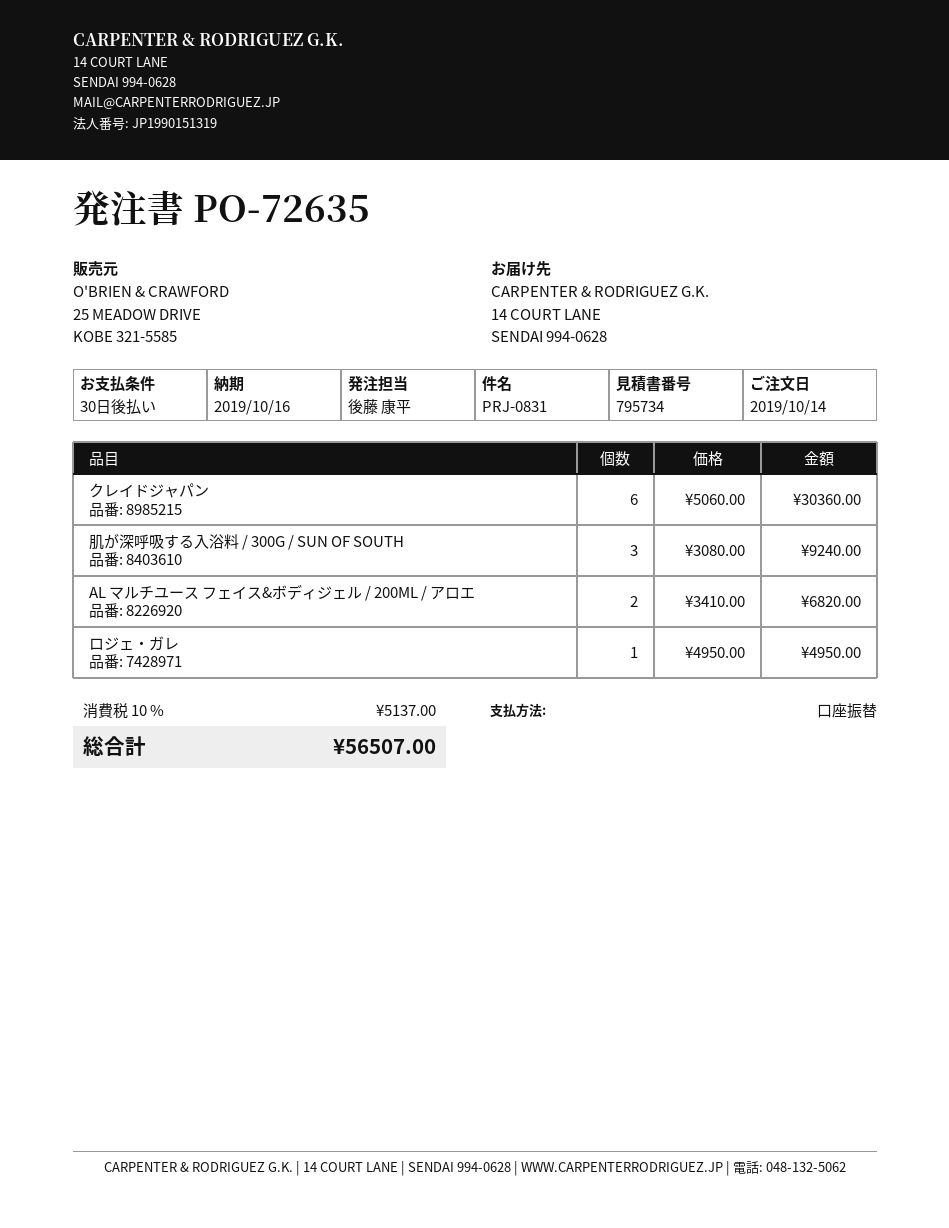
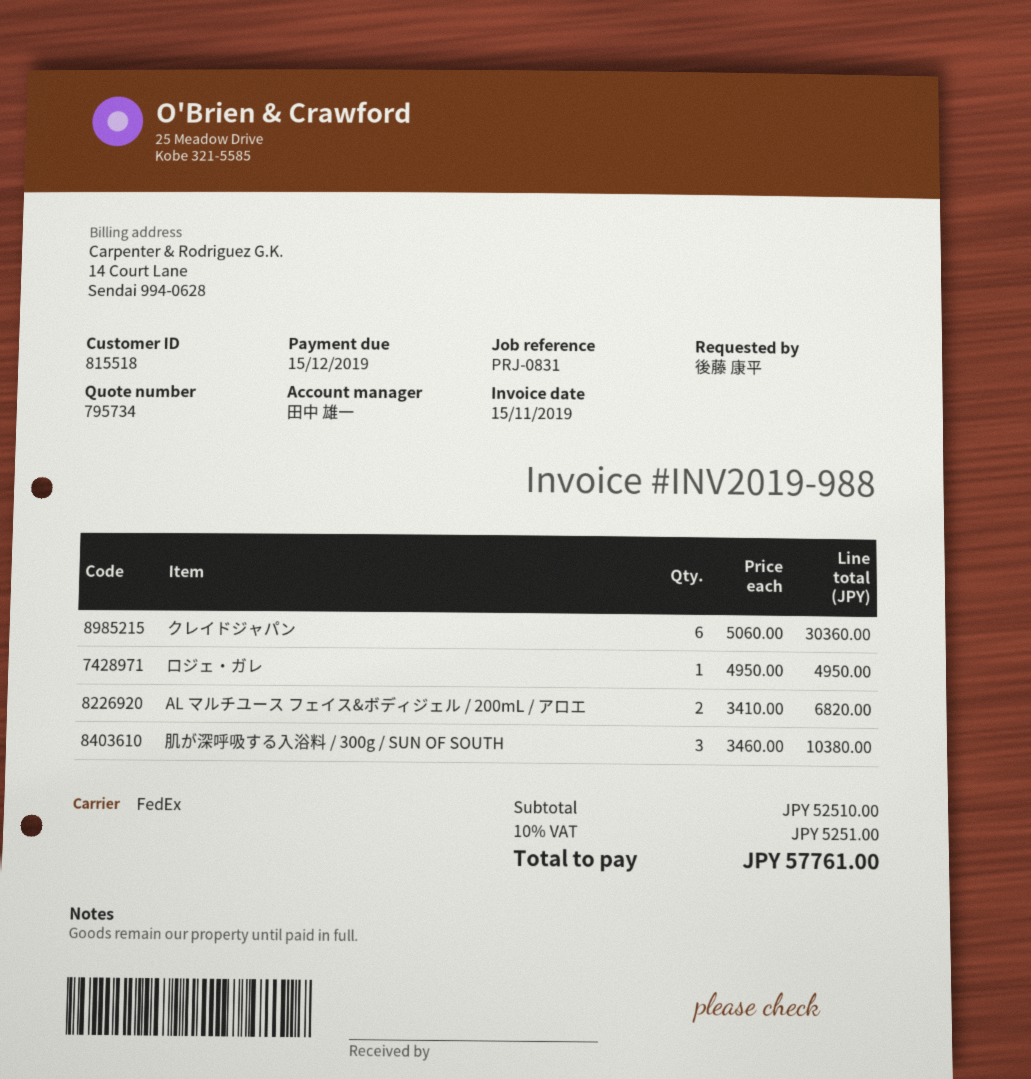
肌が深呼吸する入浴料 / 300G / SUN OF SOUTH: 3 x 3080.00 = 9240.00 -> 3 x 3460.00 = 10380.00
tax: 10% = 5137.00 -> 10% = 5251.00
total: 56507.00 -> 57761.00

